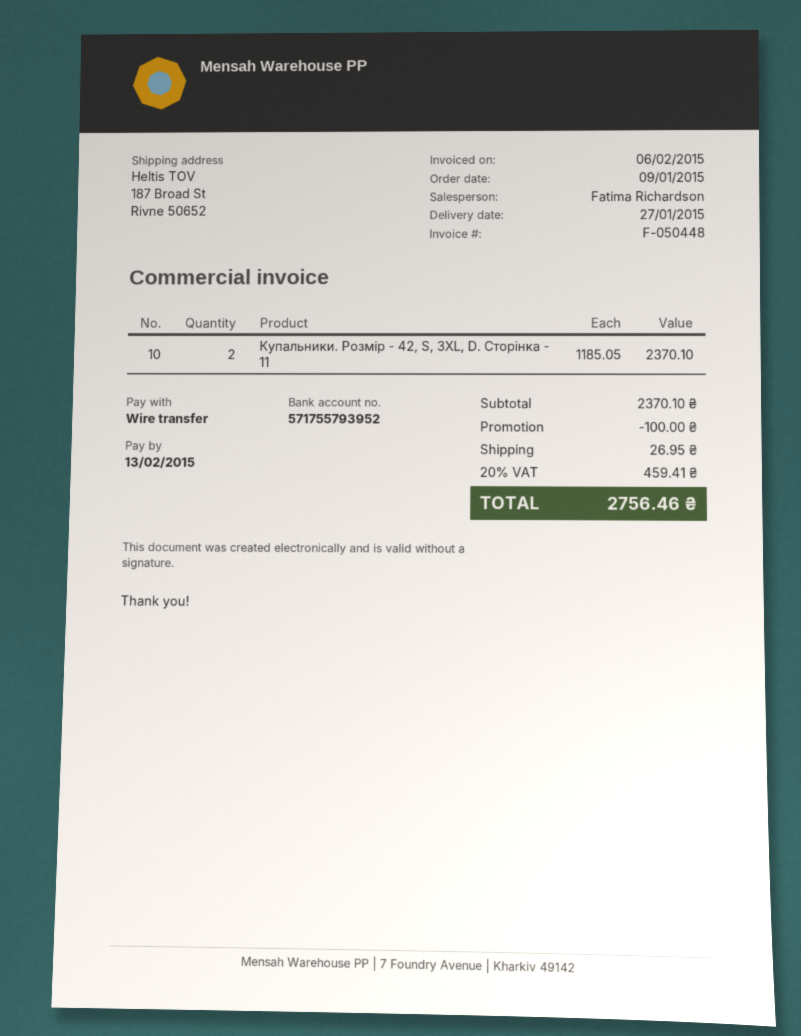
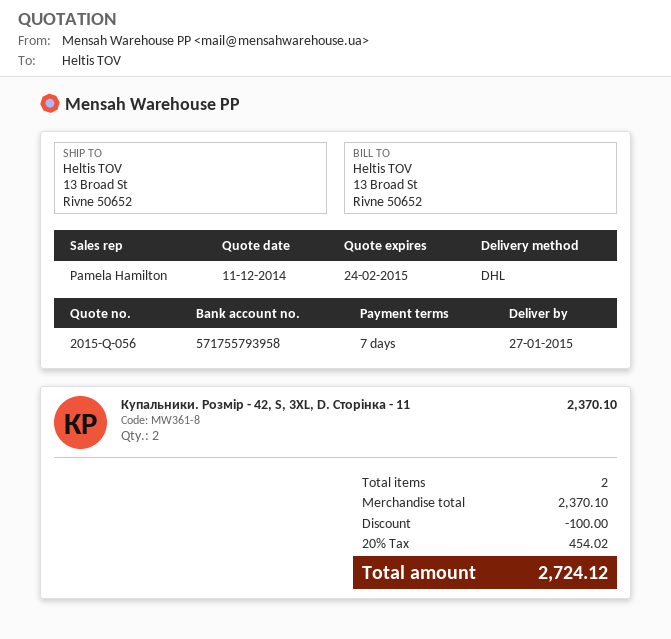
sales rep: Fatima Richardson -> Pamela Hamilton
bank account: 571755793952 -> 571755793958
ship to: 187 Broad St, Rivne 50652 -> 13 Broad St, Rivne 50652
shipping: 26.95 -> none
tax: 20% = 459.41 -> 20% = 454.02
total: 2756.46 -> 2724.12

